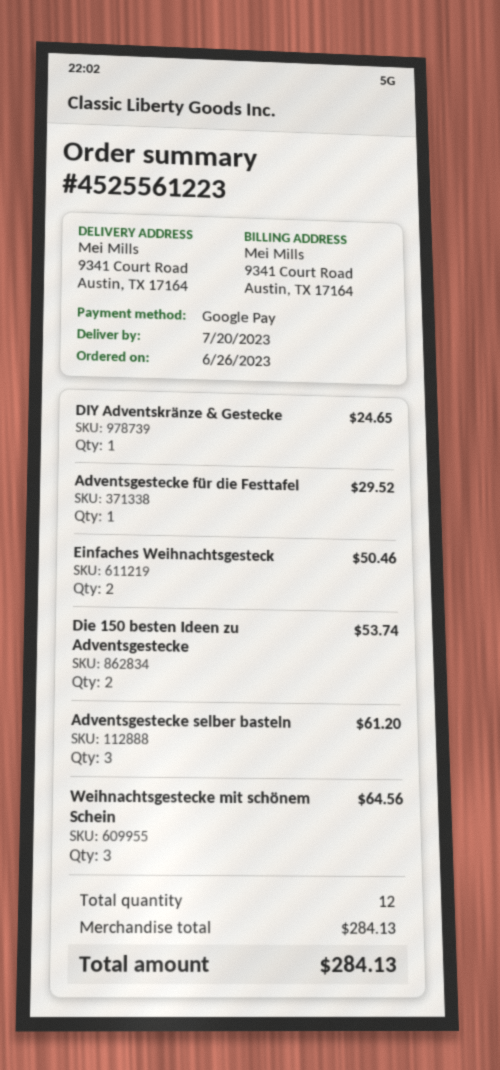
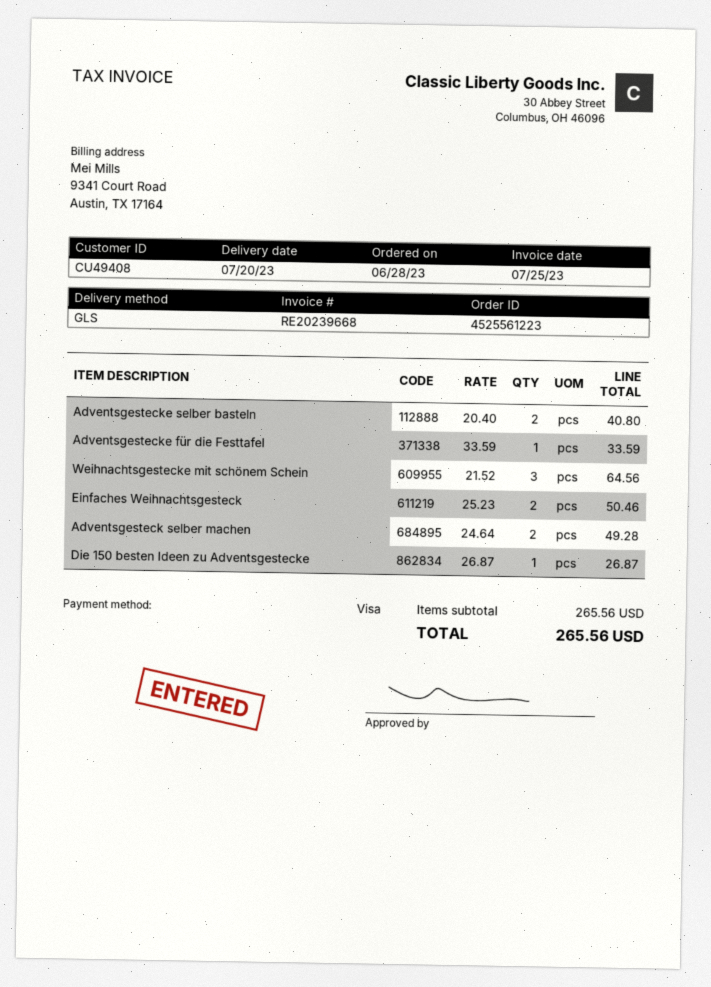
order date: 2023-06-26 -> 2023-06-28
payment method: Google Pay -> Visa
DIY Adventskränze & Gestecke: 1 for 24.65 -> none
Adventsgestecke für die Festtafel: 1 for 29.52 -> 1 for 33.59
Die 150 besten Ideen zu Adventsgestecke: 2 for 53.74 -> 1 for 26.87
Adventsgestecke selber basteln: 3 for 61.20 -> 2 for 40.80
Adventsgesteck selber machen: none -> 2 for 49.28
subtotal: 284.13 -> 265.56
total: 284.13 -> 265.56

